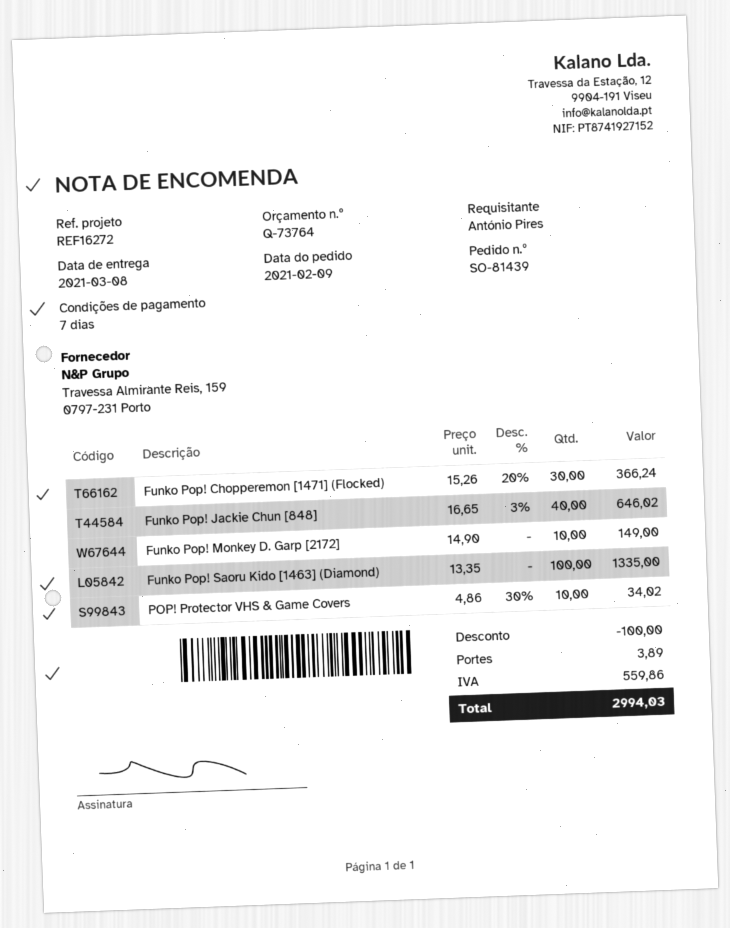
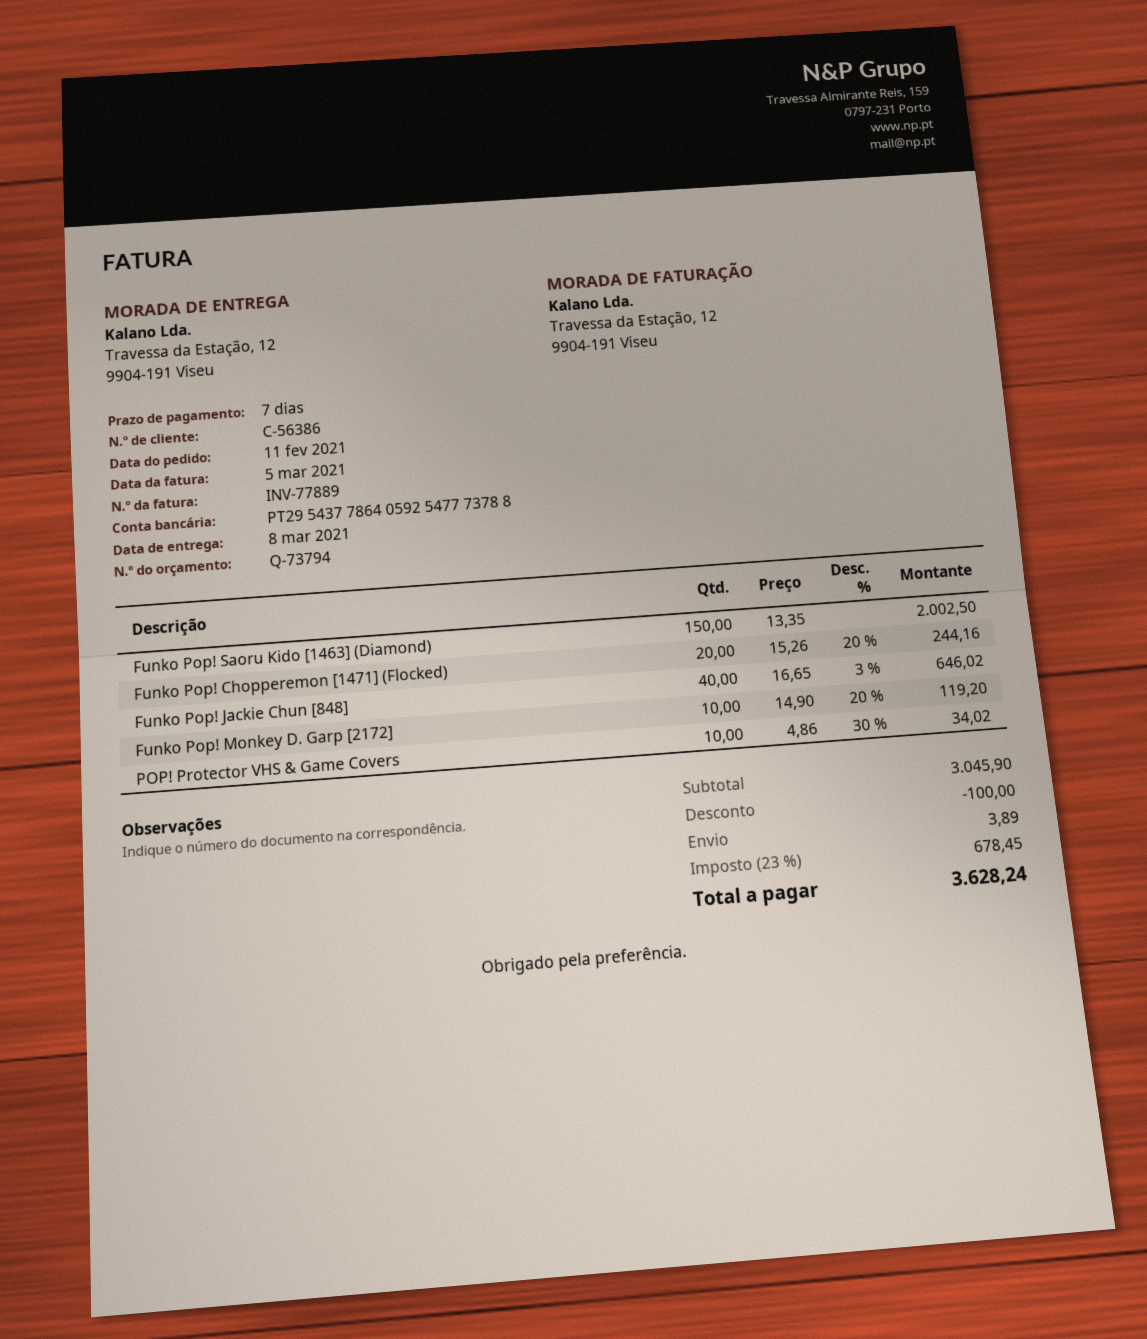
quote number: Q-73764 -> Q-73794
order date: 2021-02-09 -> 2021-02-11
Funko Pop! Chopperemon [1471] (Flocked): 30 x 15.26 - 20% = 366.24 -> 20 x 15.26 - 20% = 244.16
Funko Pop! Monkey D. Garp [2172]: 10 x 14.90 = 149.00 -> 10 x 14.90 - 20% = 119.20
Funko Pop! Saoru Kido [1463] (Diamond): 100 x 13.35 = 1335.00 -> 150 x 13.35 = 2002.50
tax: 559.86 -> 678.45
total: 2994.03 -> 3628.24

